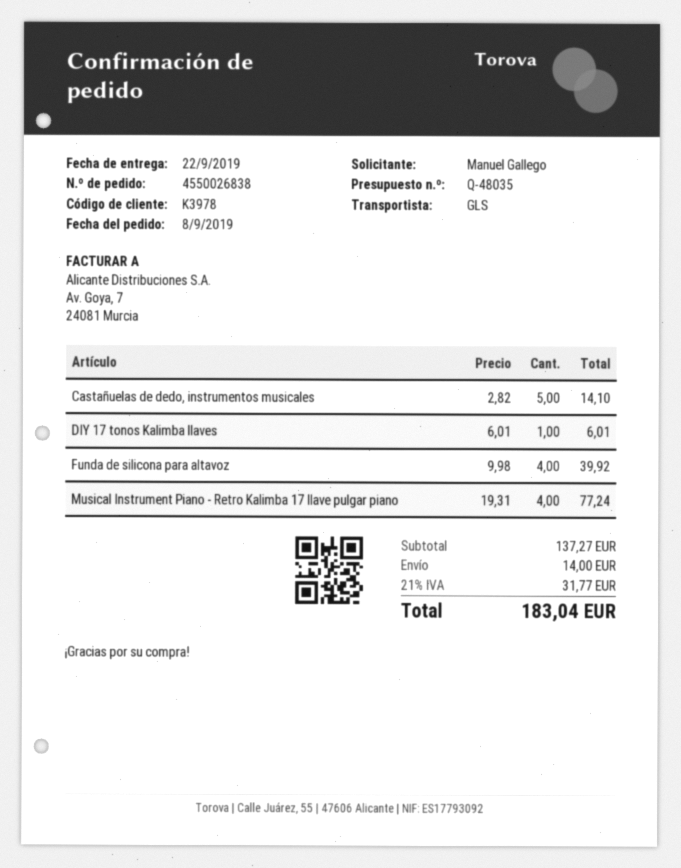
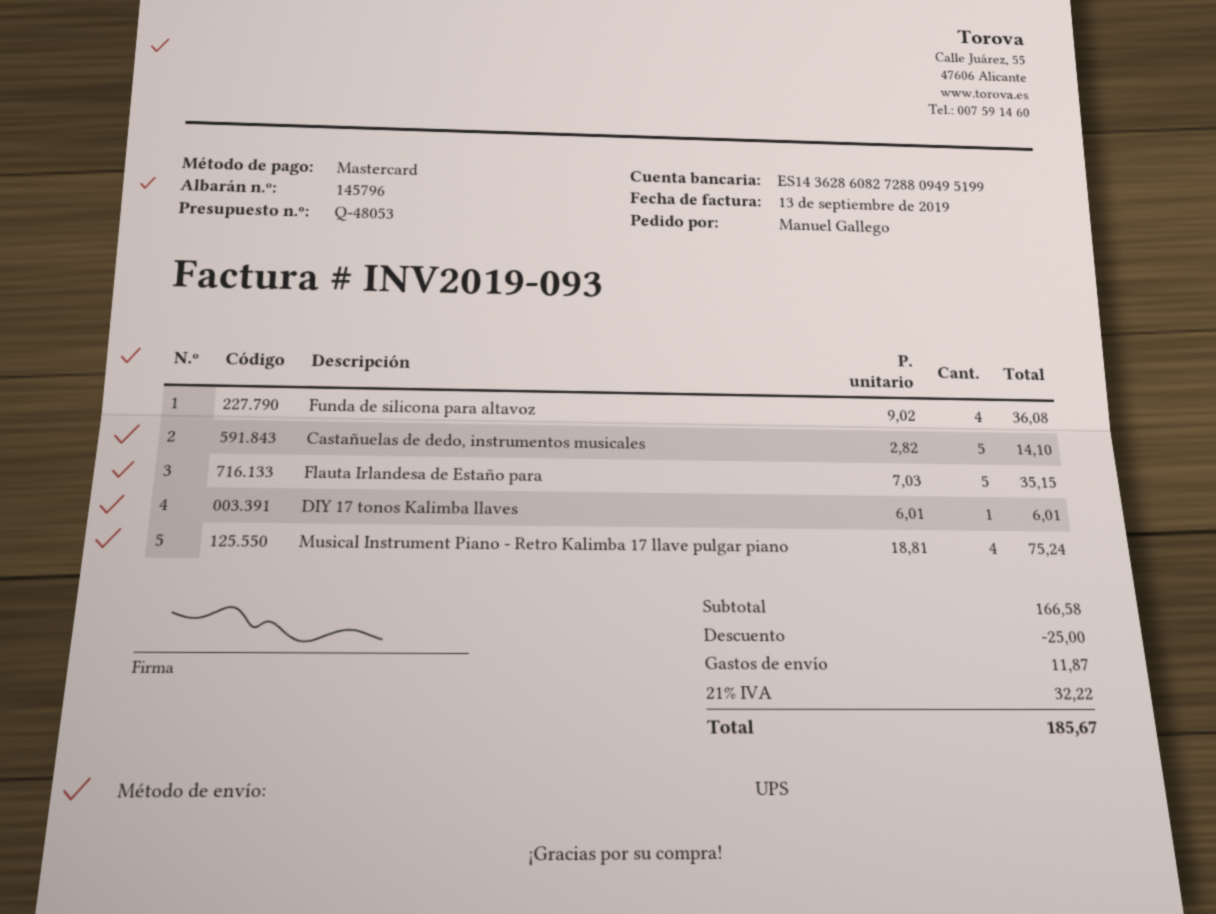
quote number: Q-48035 -> Q-48053
shipping method: GLS -> UPS
Funda de silicona para altavoz: 4 x 9.98 = 39.92 -> 4 x 9.02 = 36.08
Musical Instrument Piano - Retro Kalimba 17 llave pulgar piano: 4 x 19.31 = 77.24 -> 4 x 18.81 = 75.24
Flauta Irlandesa de Estaño para: none -> 5 x 7.03 = 35.15
subtotal: 137.27 -> 166.58
discount: none -> 25.00
shipping: 14.00 -> 11.87
tax: 21% = 31.77 -> 21% = 32.22
total: 183.04 -> 185.67

